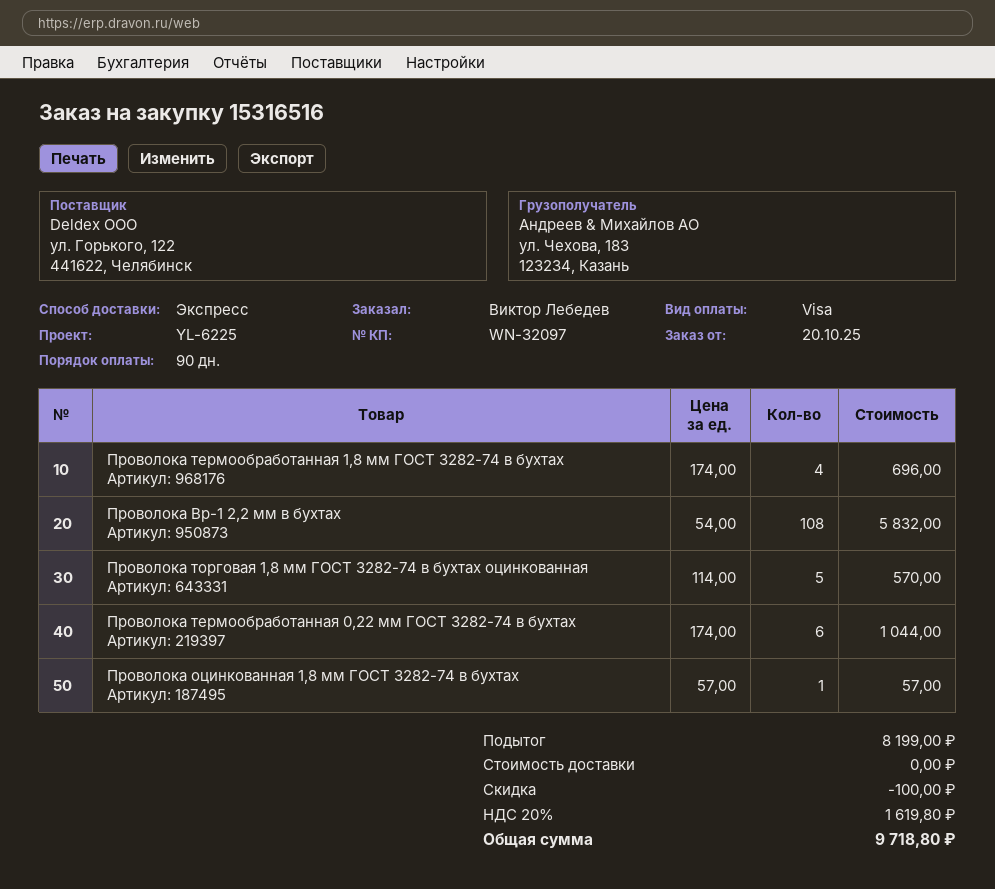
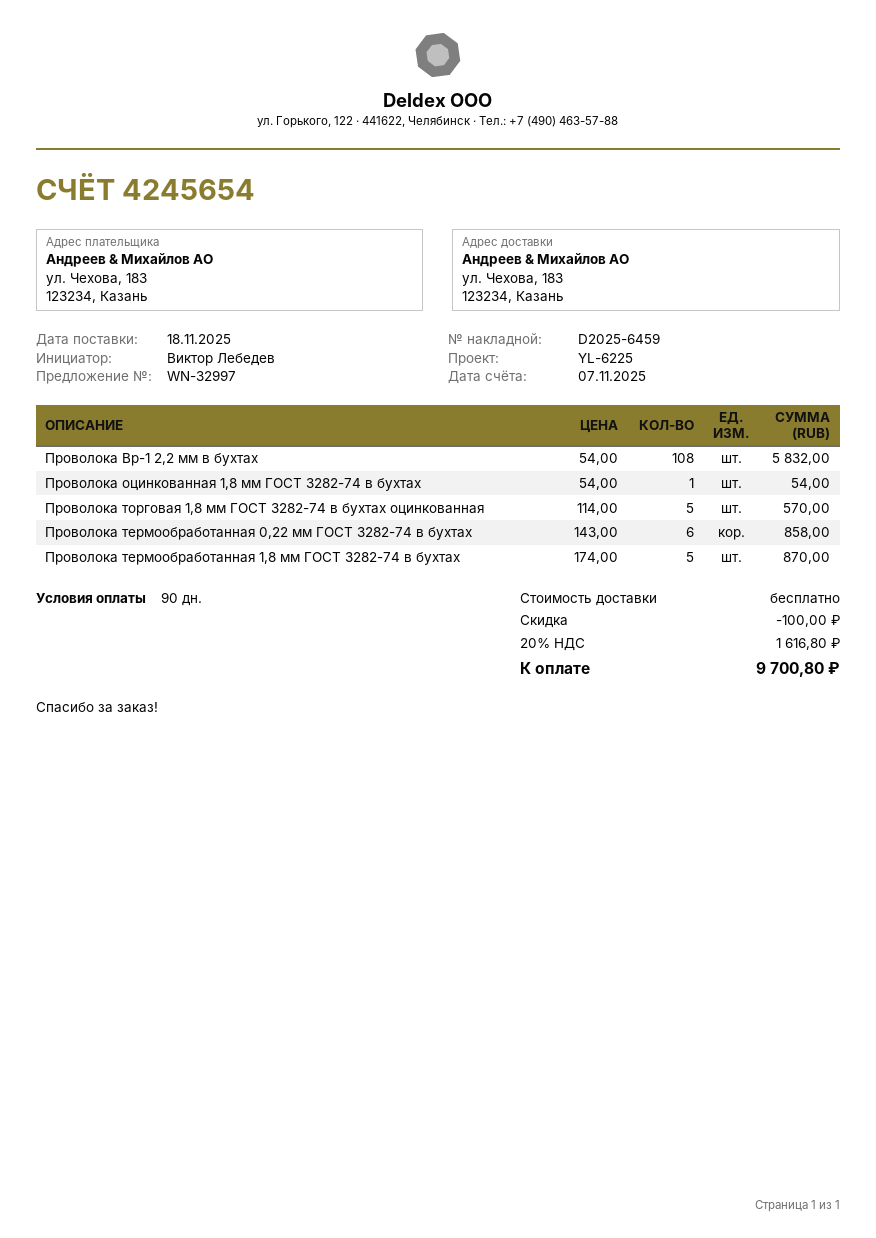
quote number: WN-32097 -> WN-32997
Проволока термообработанная 1,8 мм ГОСТ 3282-74 в бухтах: 4 x 174.00 = 696.00 -> 5 x 174.00 = 870.00
Проволока термообработанная 0,22 мм ГОСТ 3282-74 в бухтах: 6 x 174.00 = 1044.00 -> 6 x 143.00 = 858.00
Проволока оцинкованная 1,8 мм ГОСТ 3282-74 в бухтах: 1 x 57.00 = 57.00 -> 1 x 54.00 = 54.00
tax: 20% = 1619.80 -> 20% = 1616.80
total: 9718.80 -> 9700.80

